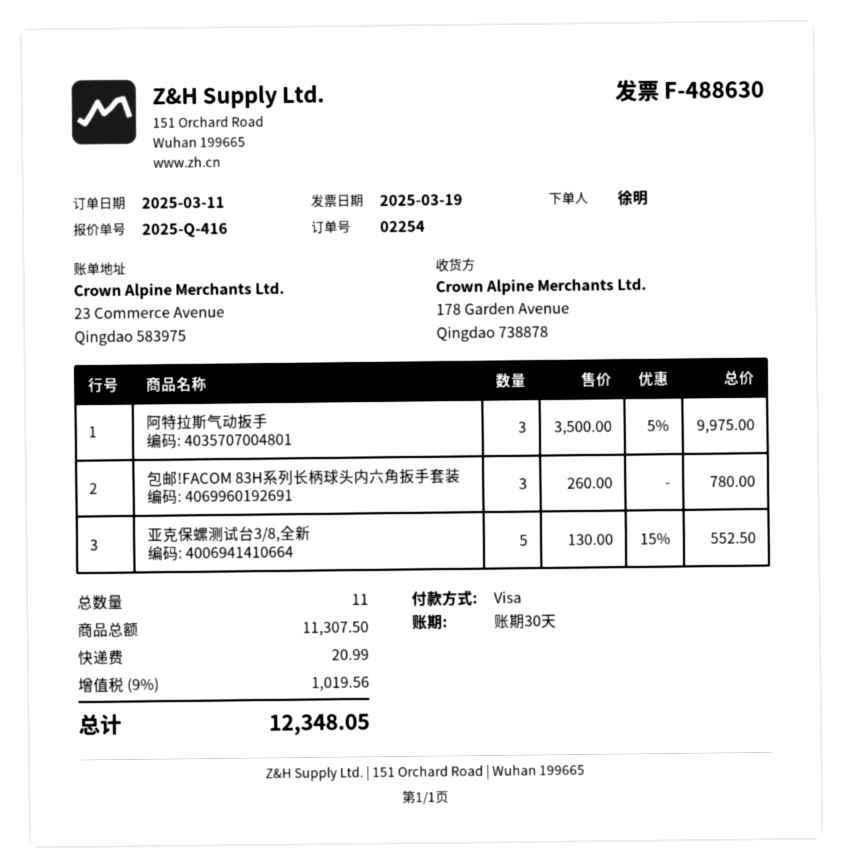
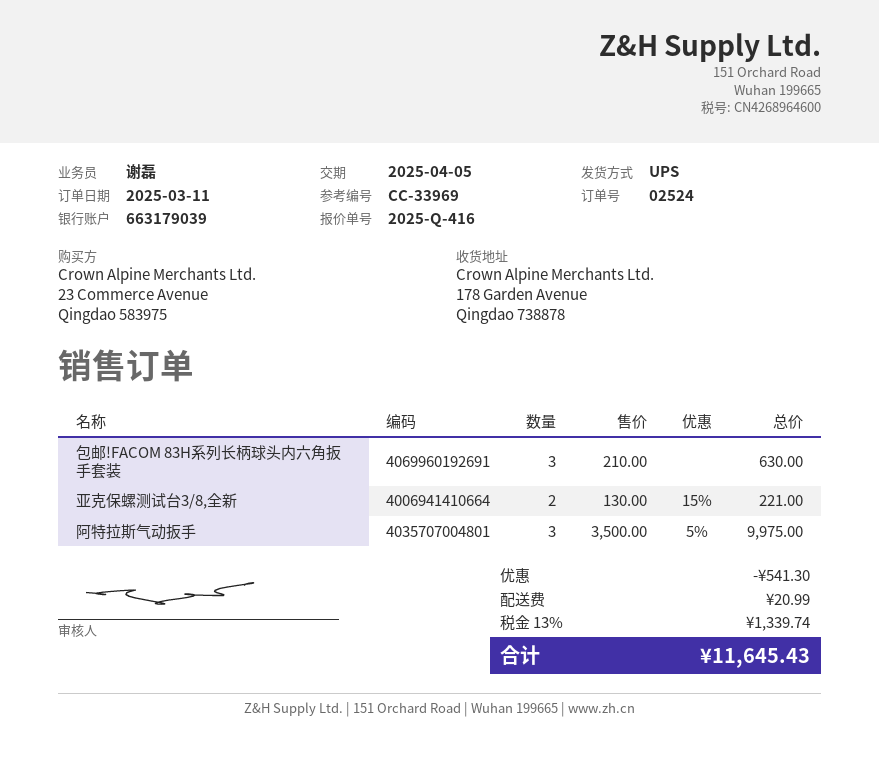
order number: 02254 -> 02524
包邮!FACOM 83H系列长柄球头内六角扳手套装: 3 x 260.00 = 780.00 -> 3 x 210.00 = 630.00
亚克保螺测试台3/8,全新: 5 x 130.00 - 15% = 552.50 -> 2 x 130.00 - 15% = 221.00
discount: none -> 541.30
tax: 9% = 1019.56 -> 13% = 1339.74
total: 12348.05 -> 11645.43

